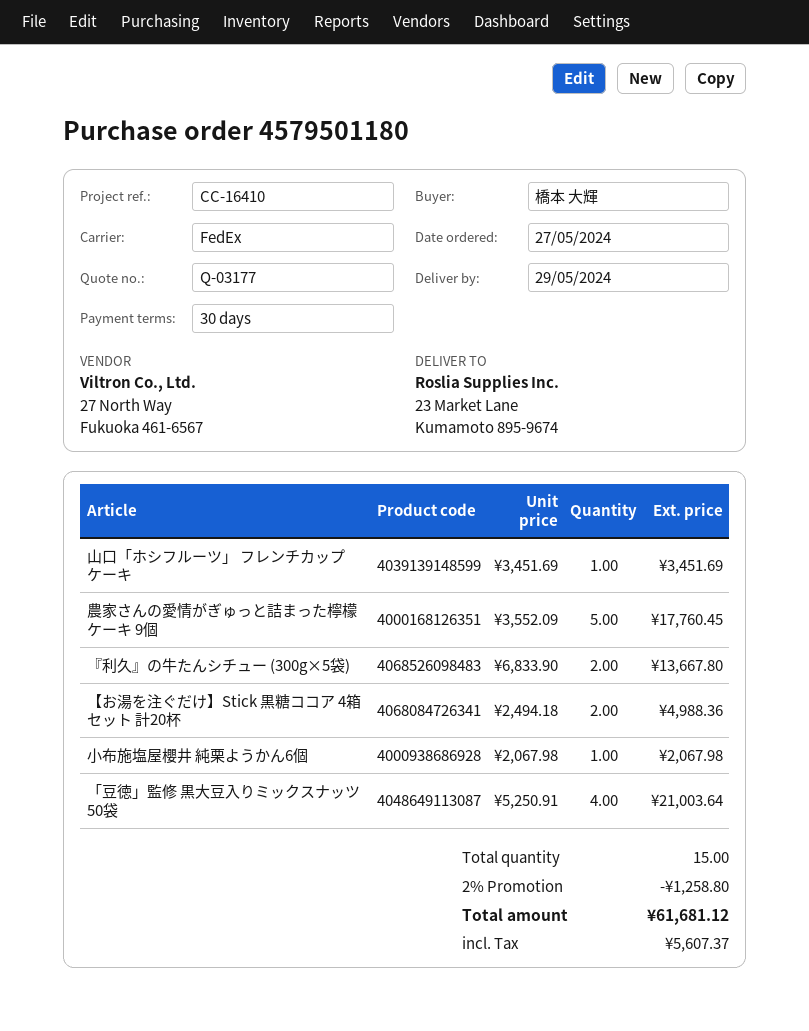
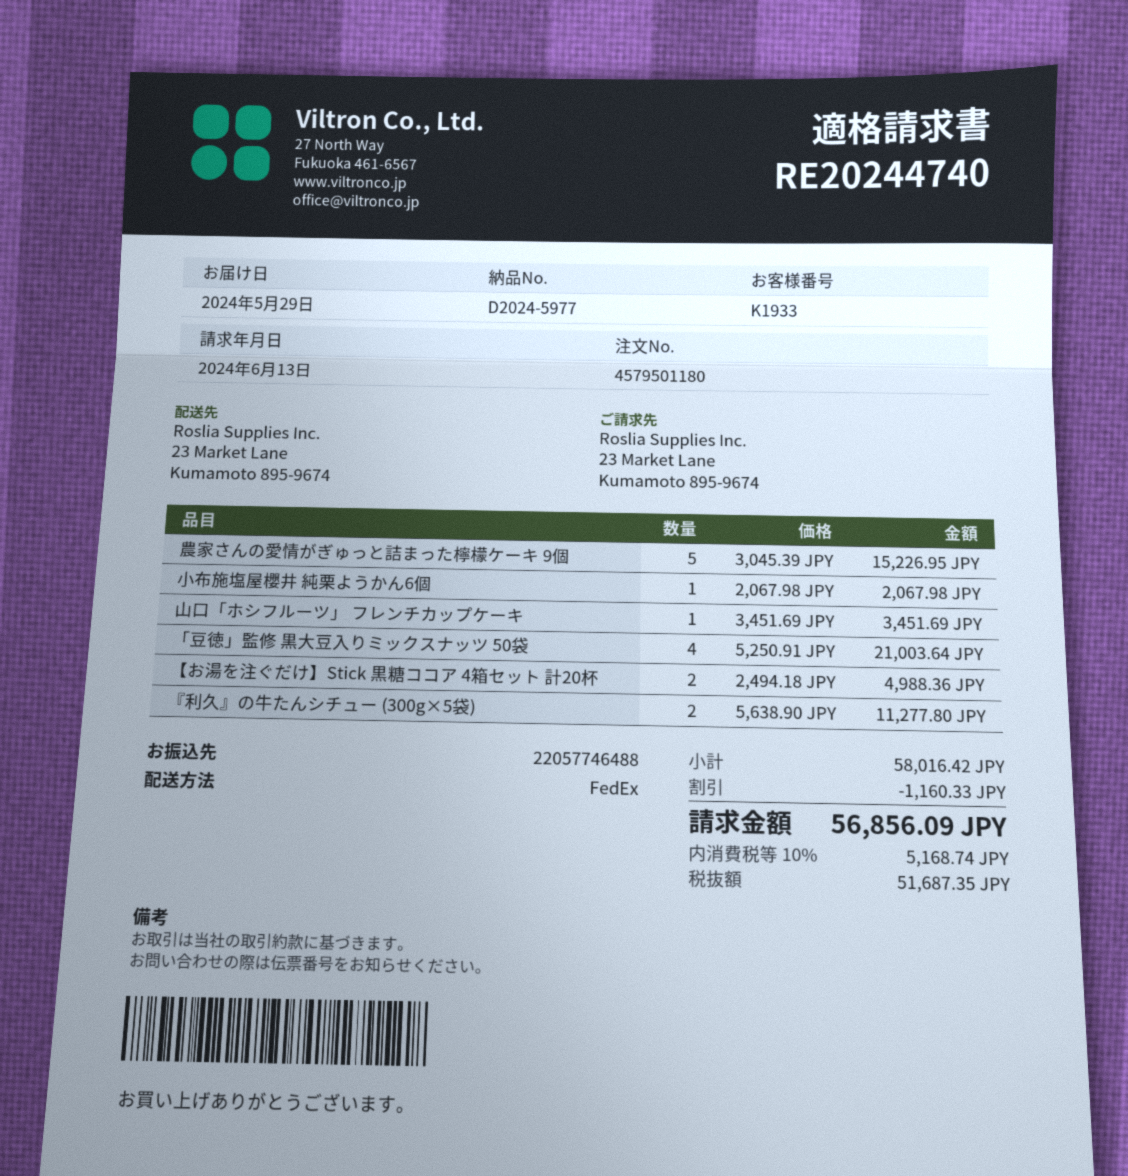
農家さんの愛情がぎゅっと詰まった檸檬ケーキ 9個: 5 x 3552.09 = 17760.45 -> 5 x 3045.39 = 15226.95
『利久』の牛たんシチュー (300g×5袋): 2 x 6833.90 = 13667.80 -> 2 x 5638.90 = 11277.80
discount: 1258.80 -> 1160.33
tax: 5607.37 -> 5168.74
total: 61681.12 -> 56856.09

